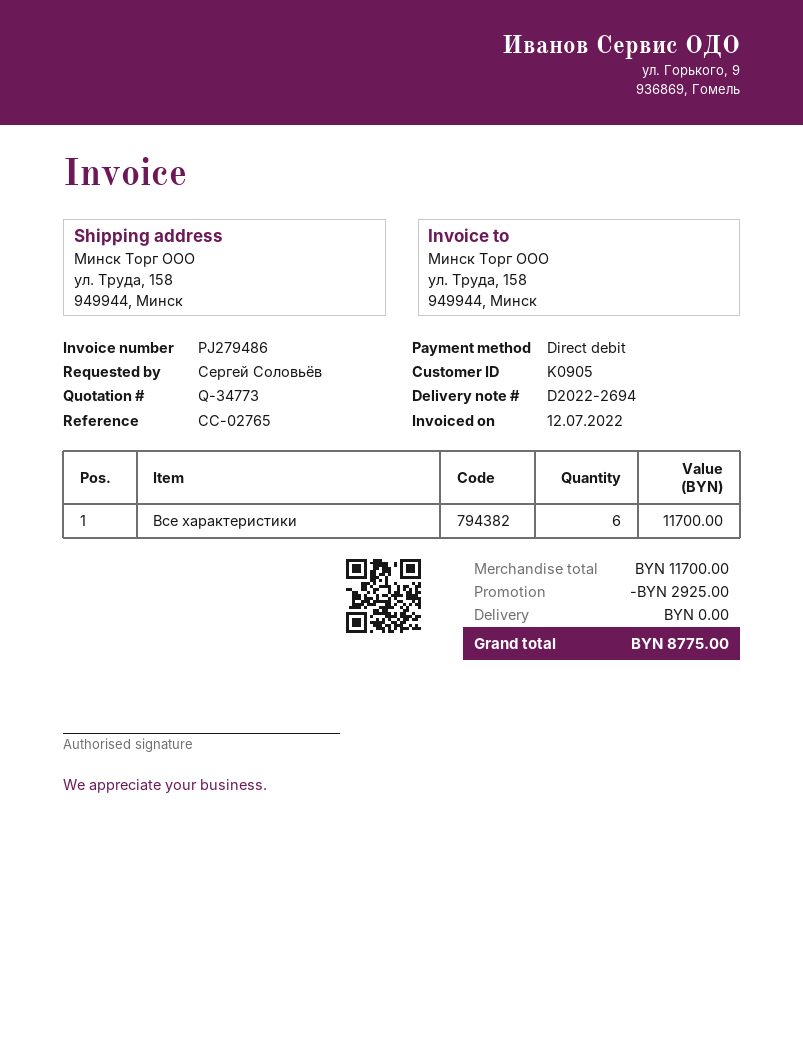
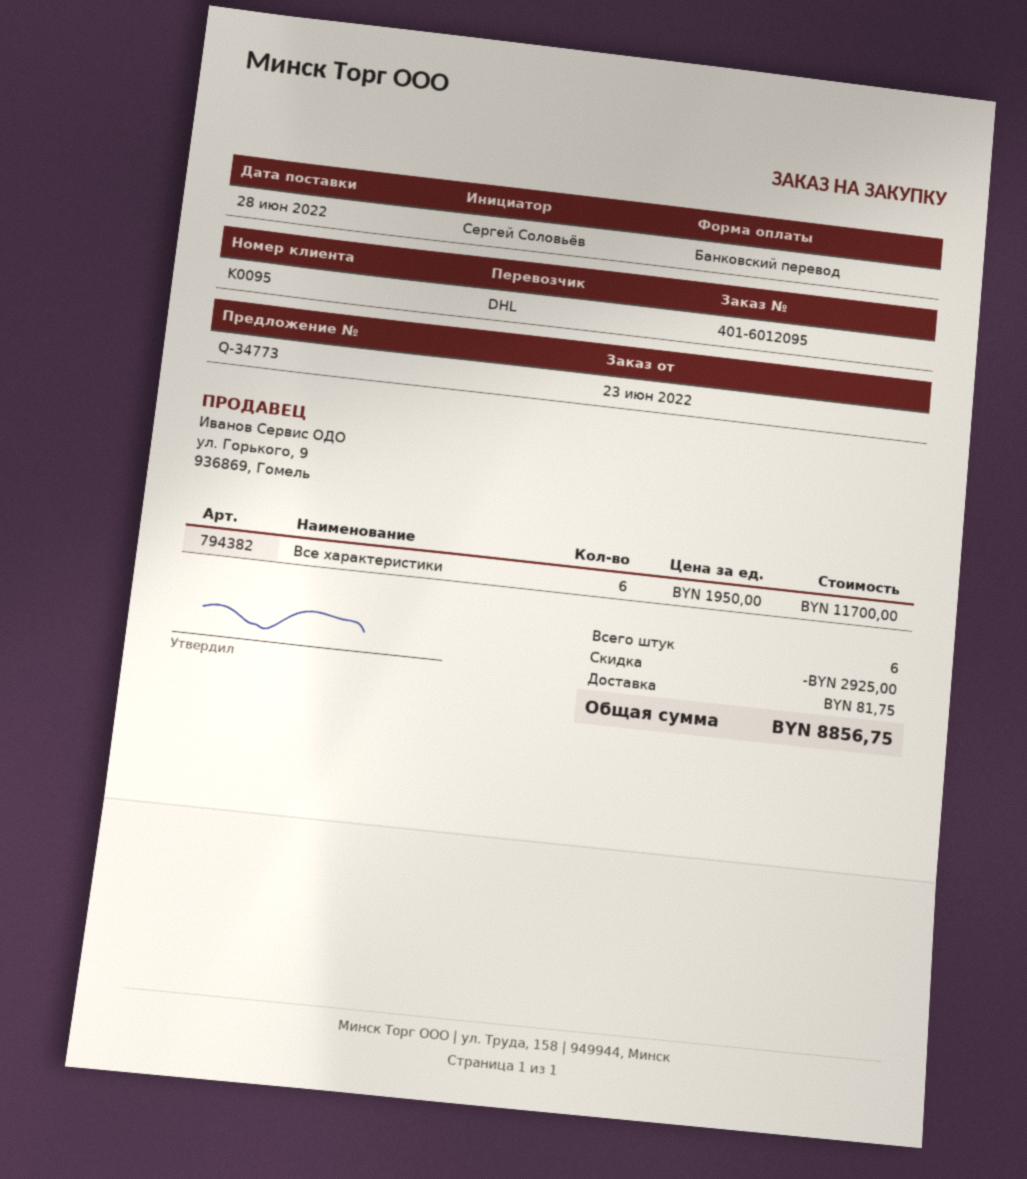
customer number: K0905 -> K0095
payment method: direct debit -> bank transfer
shipping: 0.00 -> 81.75
total: 8775.00 -> 8856.75

